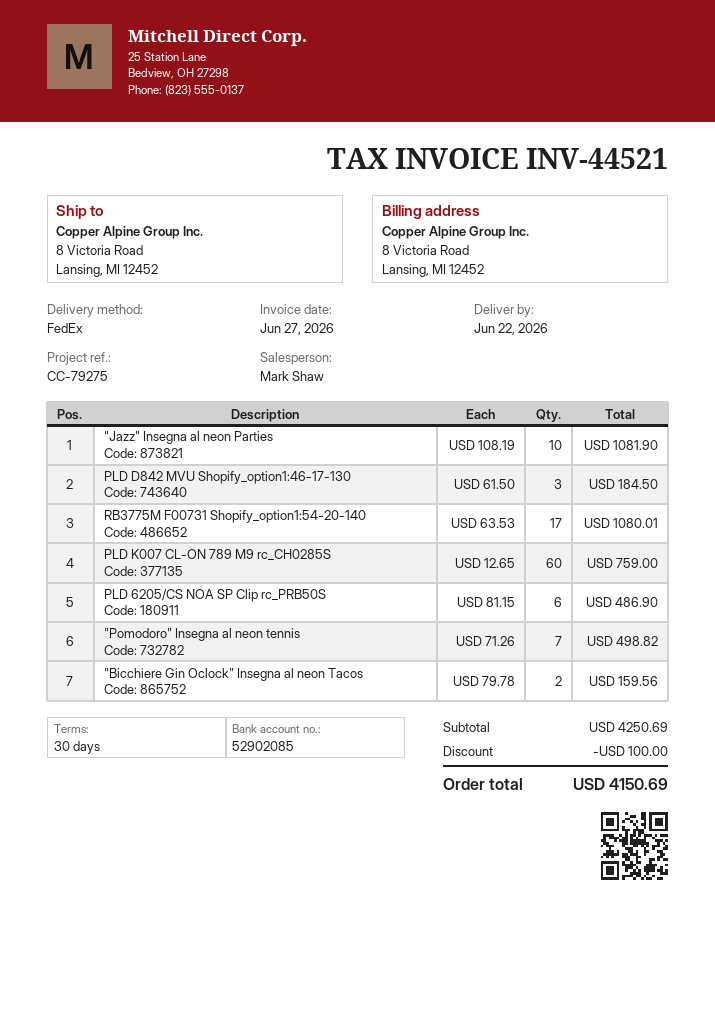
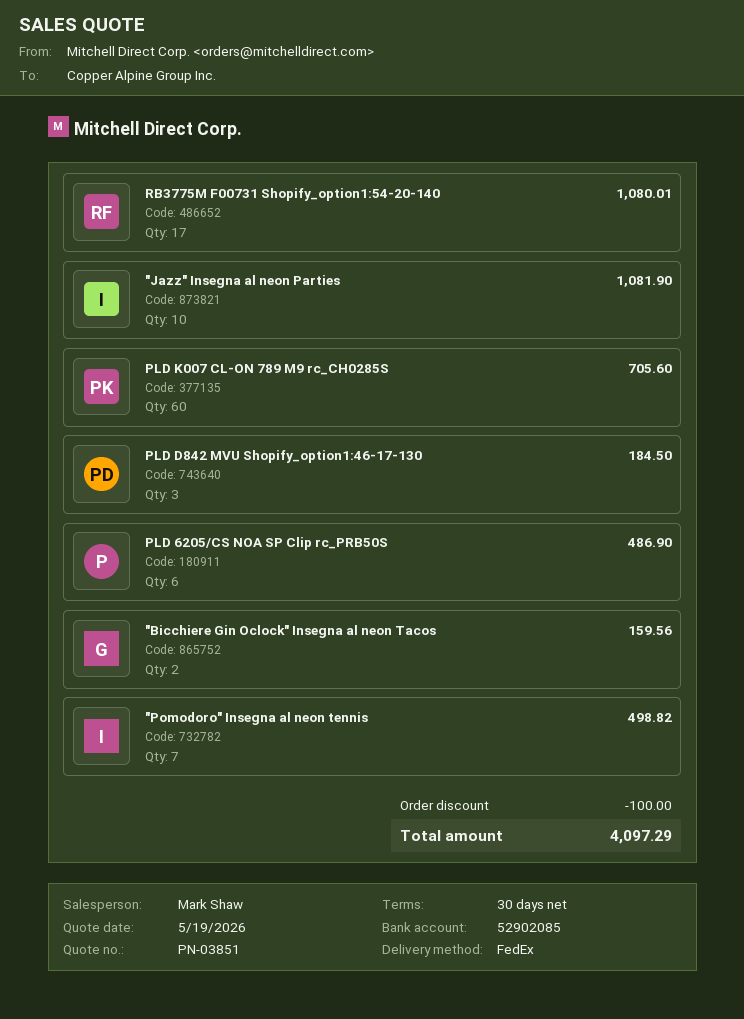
PLD K007 CL-ON 789 M9 rc_CH0285S: 60 for 759.00 -> 60 for 705.60
total: 4150.69 -> 4097.29

